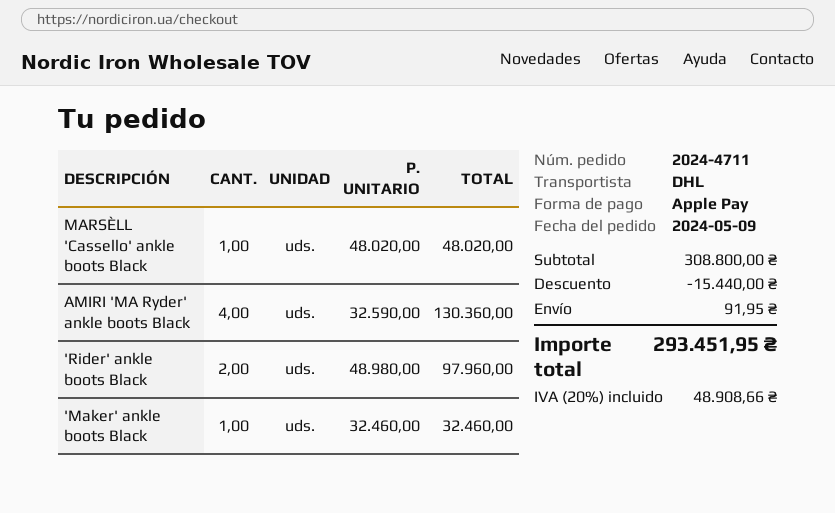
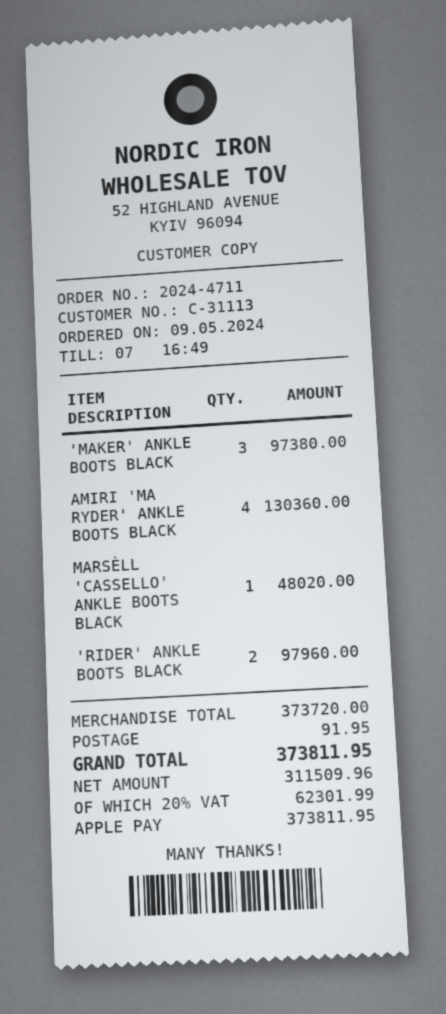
'Maker' ankle boots Black: 1 for 32460.00 -> 3 for 97380.00
subtotal: 308800.00 -> 373720.00
discount: 15440.00 -> none
tax: 20% = 48908.66 -> 20% = 62301.99
total: 293451.95 -> 373811.95

